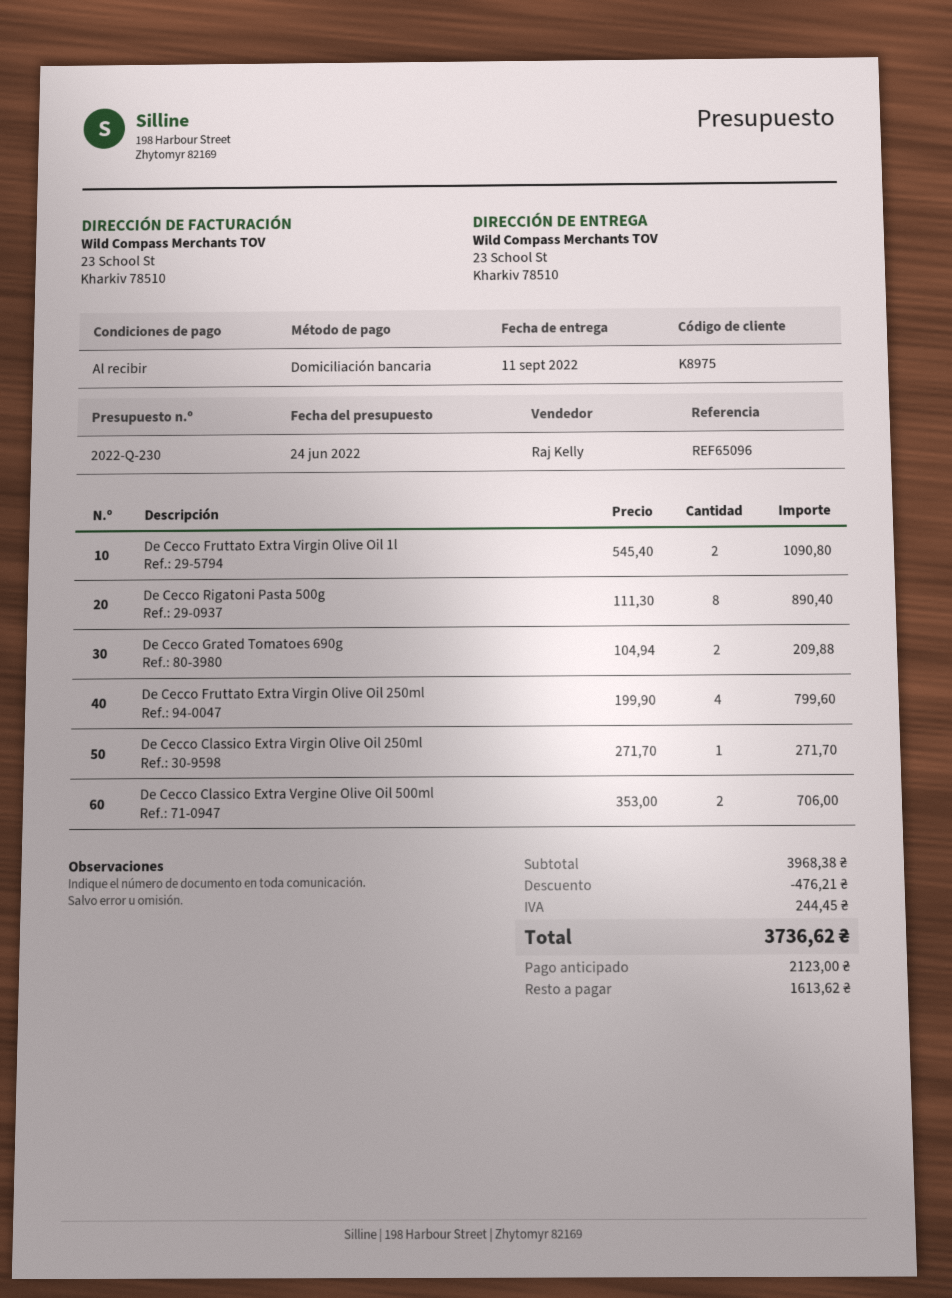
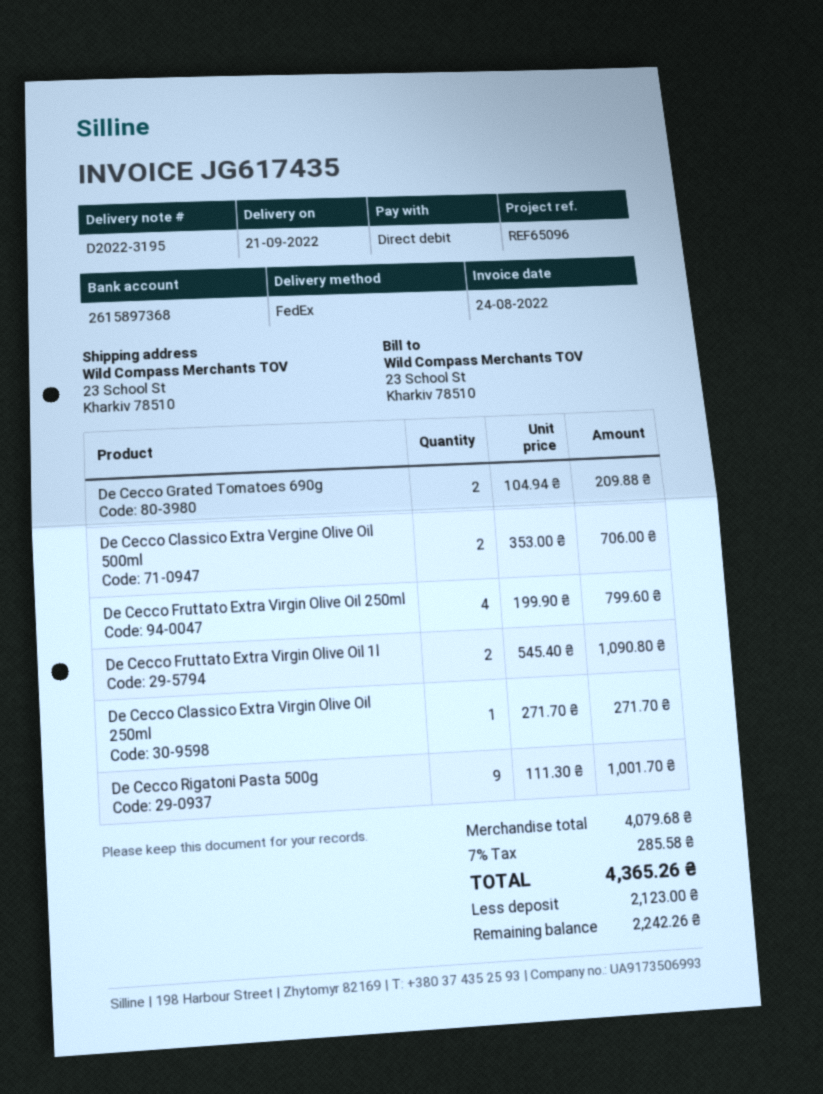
delivery date: 2022-09-11 -> 2022-09-21
De Cecco Rigatoni Pasta 500g: 8 x 111.30 = 890.40 -> 9 x 111.30 = 1001.70
subtotal: 3968.38 -> 4079.68
discount: 476.21 -> none
tax: 244.45 -> 285.58
total: 3736.62 -> 4365.26
balance: 1613.62 -> 2242.26

